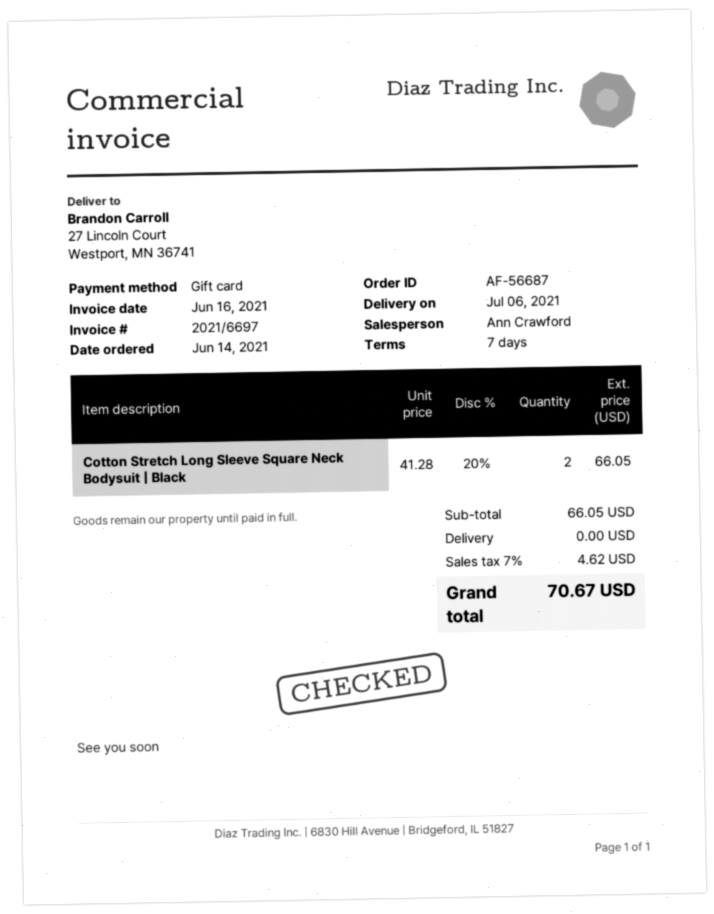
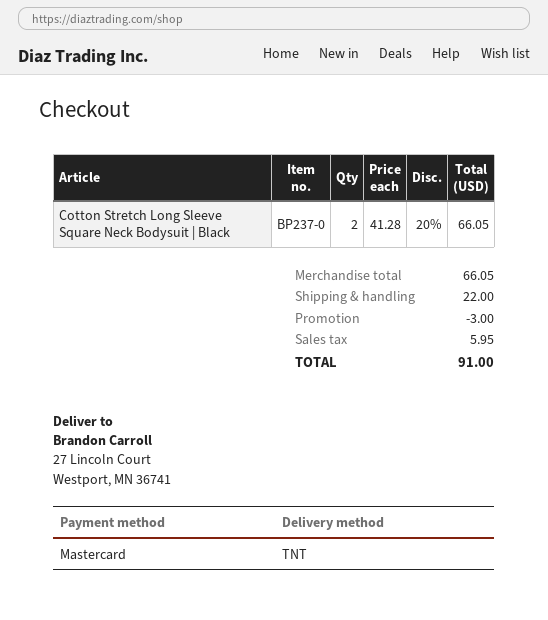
payment method: gift card -> Mastercard
discount: none -> 3.00
shipping: 0.00 -> 22.00
tax: 4.62 -> 5.95
total: 70.67 -> 91.00

